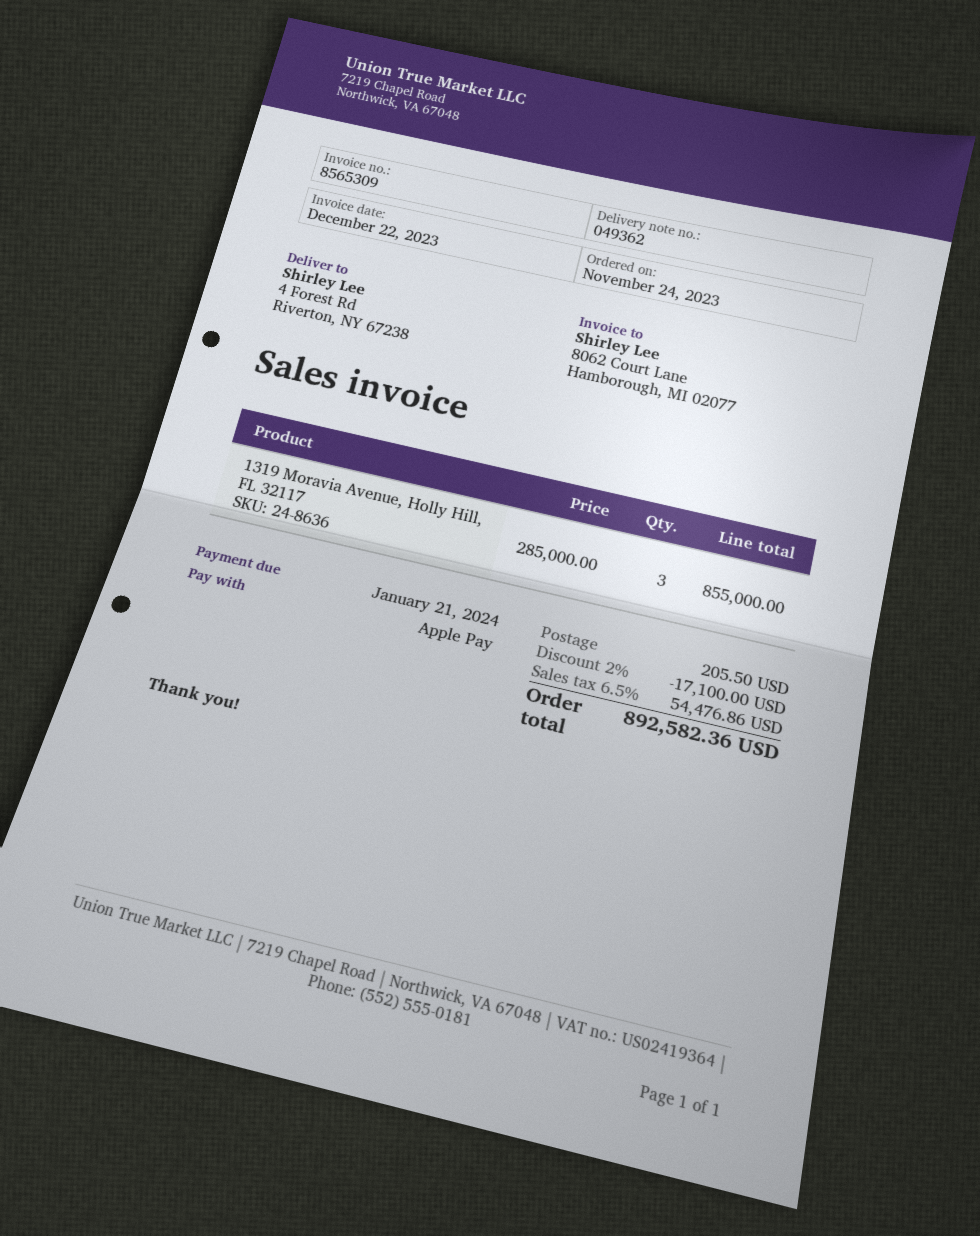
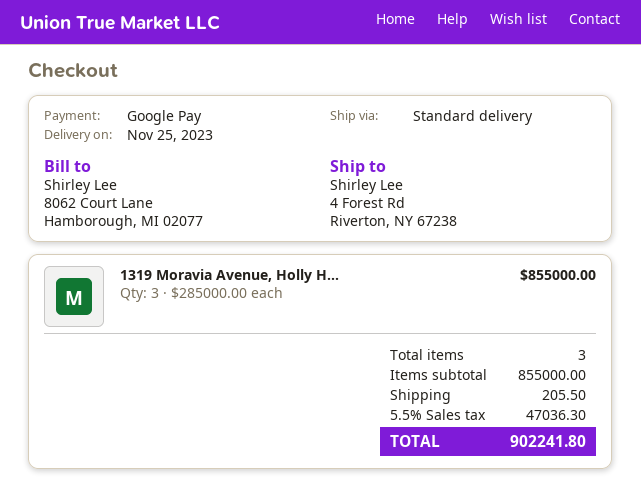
payment method: Apple Pay -> Google Pay
discount: 2% = 17100.00 -> none
tax: 6.5% = 54476.86 -> 5.5% = 47036.30
total: 892582.36 -> 902241.80

